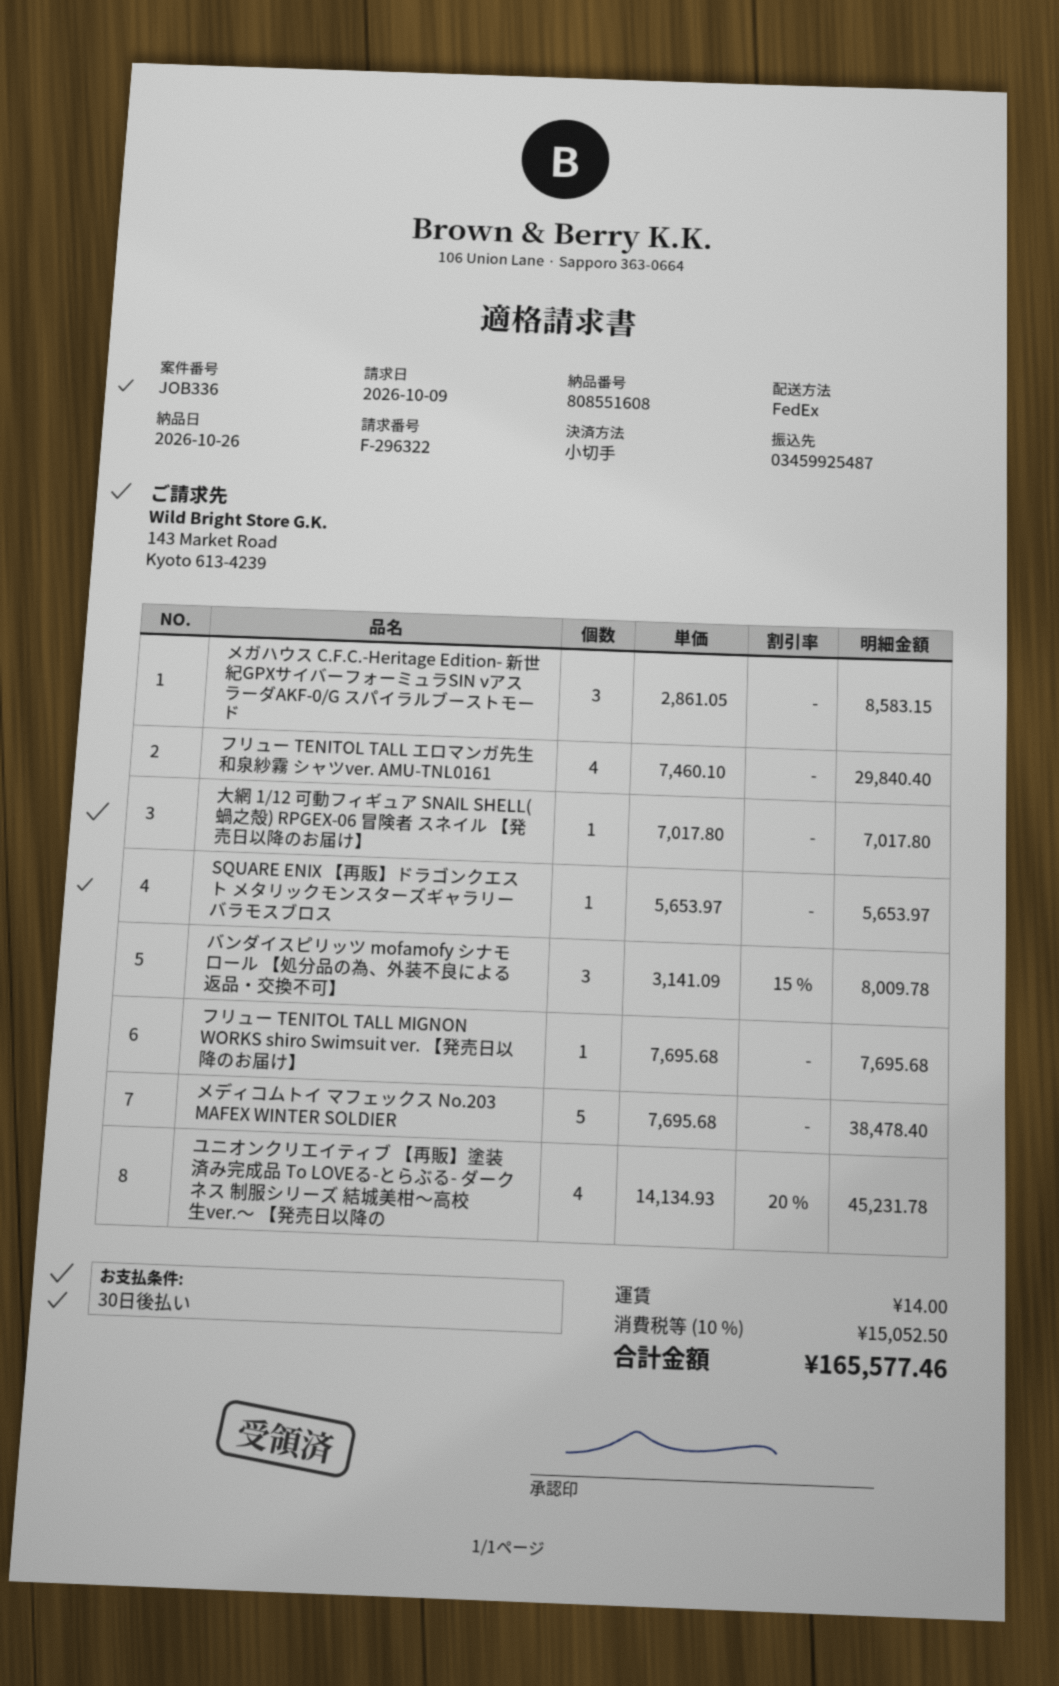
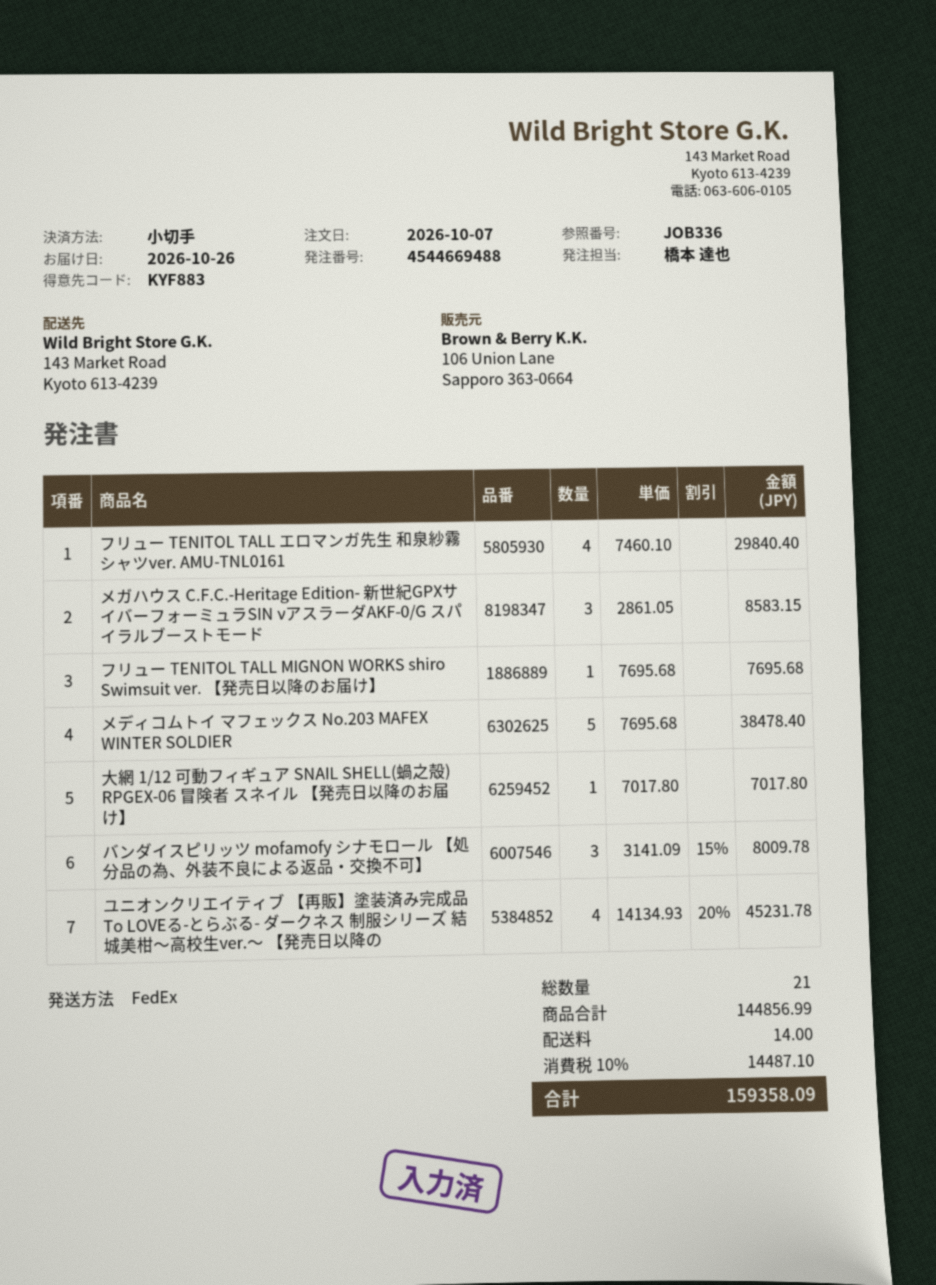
SQUARE ENIX 【再販】ドラゴンクエスト メタリックモンスターズギャラリー バラモスブロス: 1 x 5653.97 = 5653.97 -> none
tax: 10% = 15052.50 -> 10% = 14487.10
total: 165577.46 -> 159358.09

